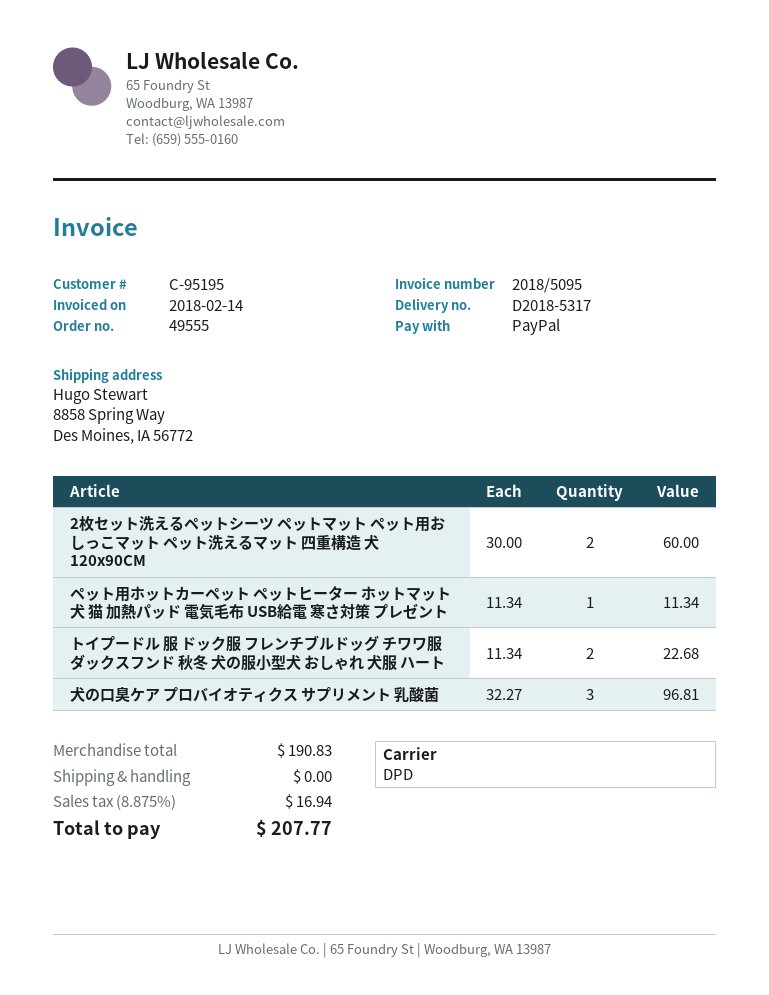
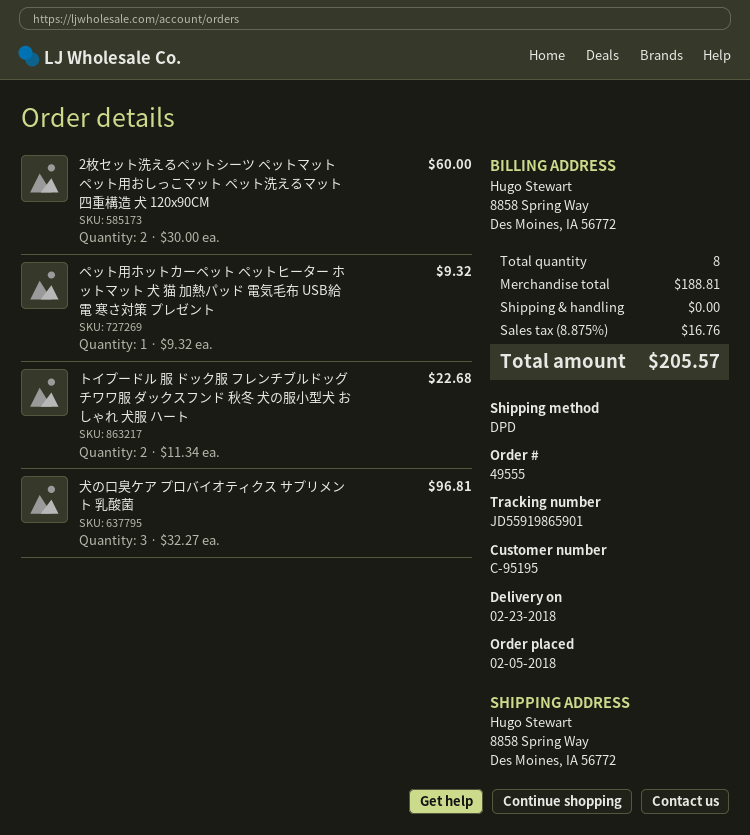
ペット用ホットカーペット ペットヒーター ホットマット 犬 猫 加熱パッド 電気毛布 USB給電 寒さ対策 プレゼント: 1 x 11.34 = 11.34 -> 1 x 9.32 = 9.32
subtotal: 190.83 -> 188.81
tax: 8.875% = 16.94 -> 8.875% = 16.76
total: 207.77 -> 205.57

